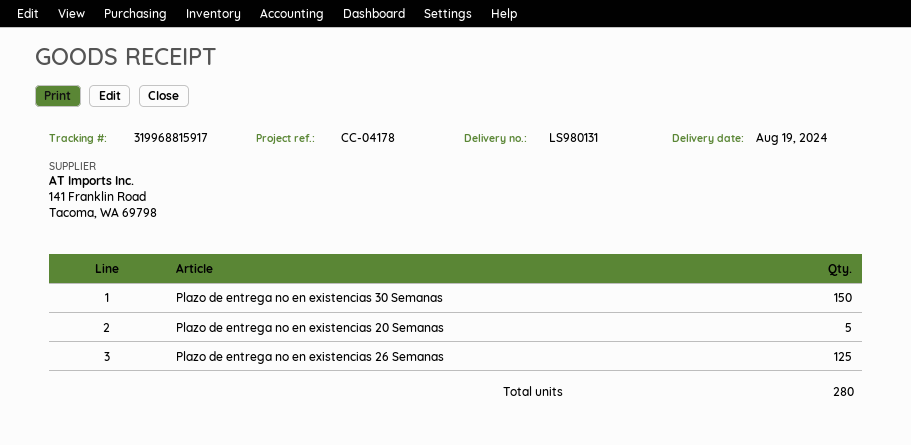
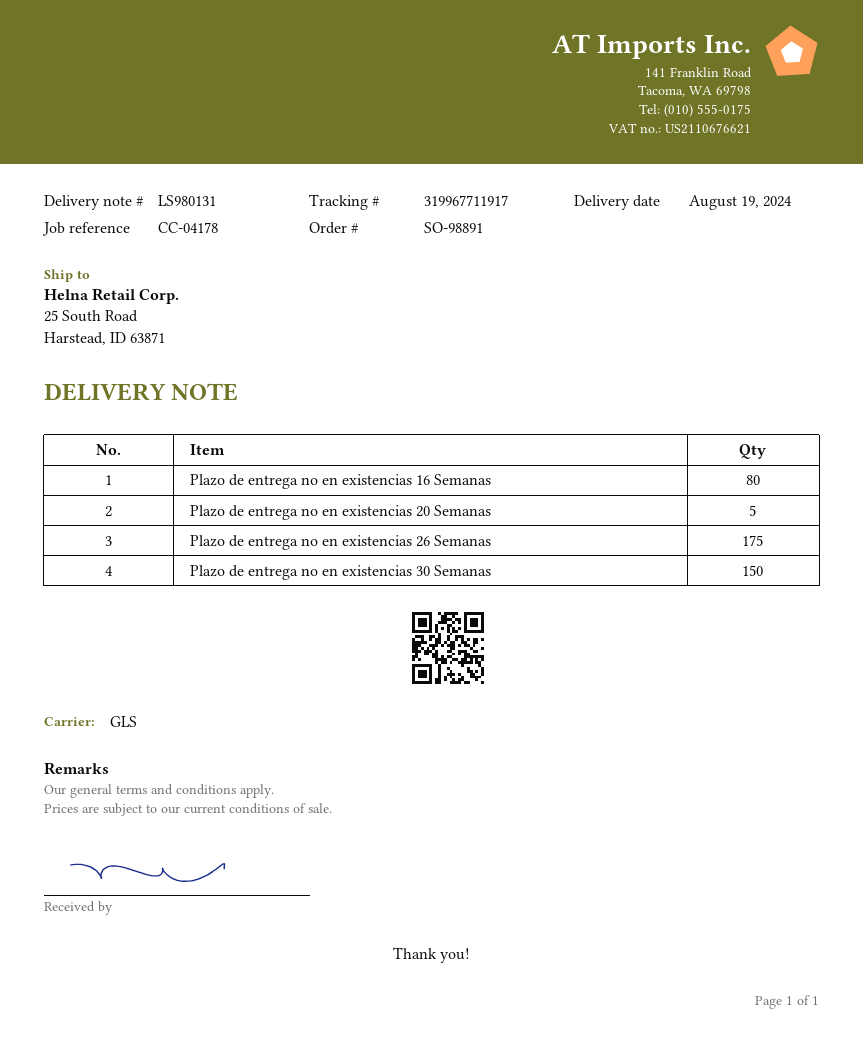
tracking number: 319968815917 -> 319967711917
Plazo de entrega no en existencias 26 Semanas: 125 -> 175
Plazo de entrega no en existencias 16 Semanas: none -> 80

